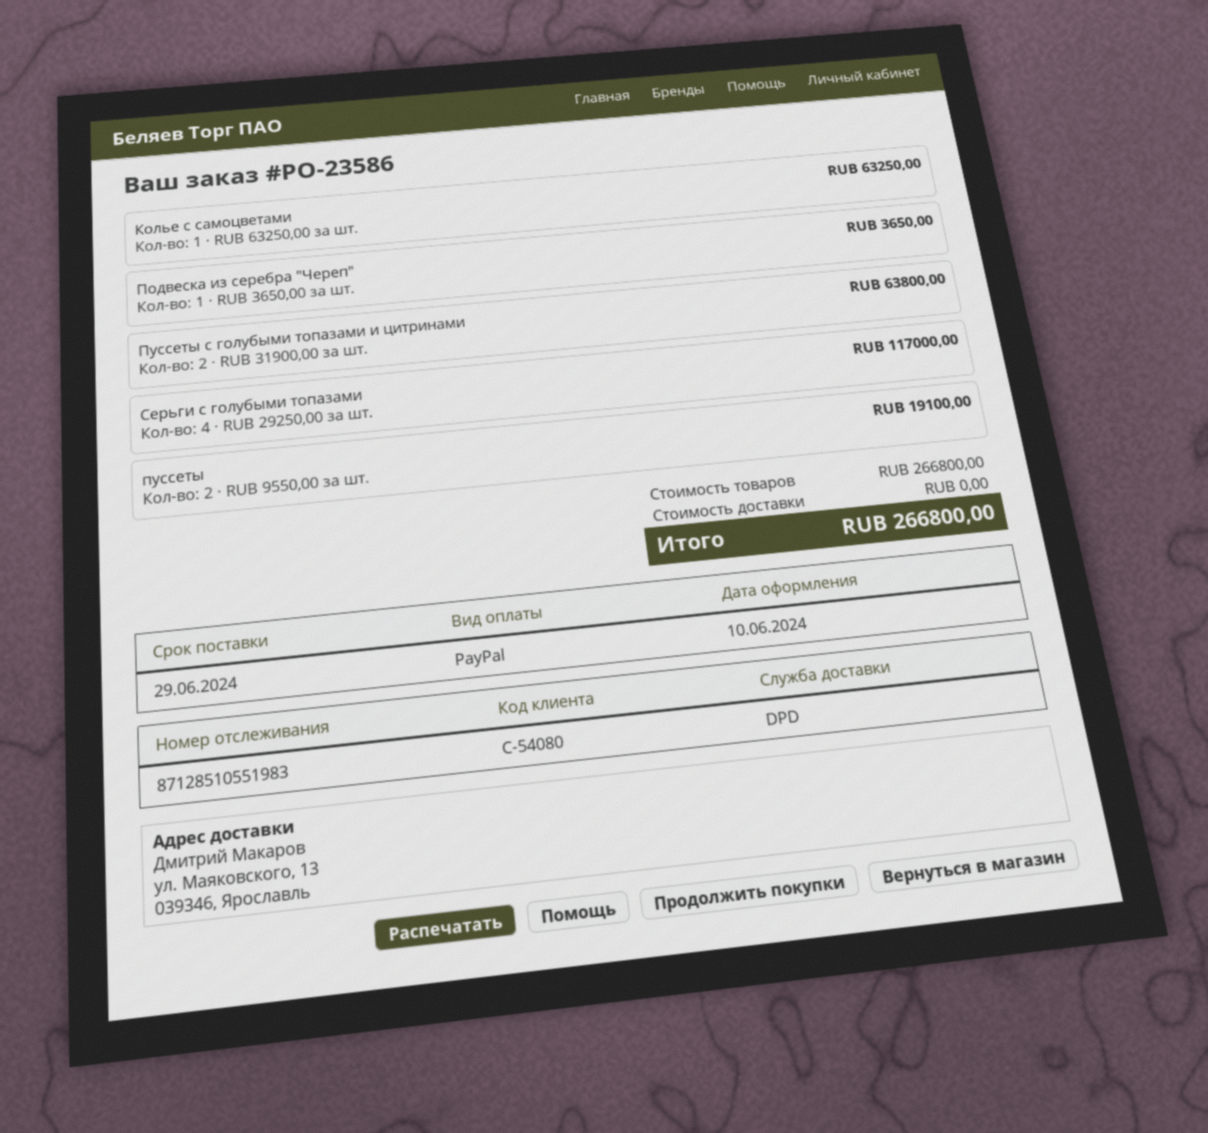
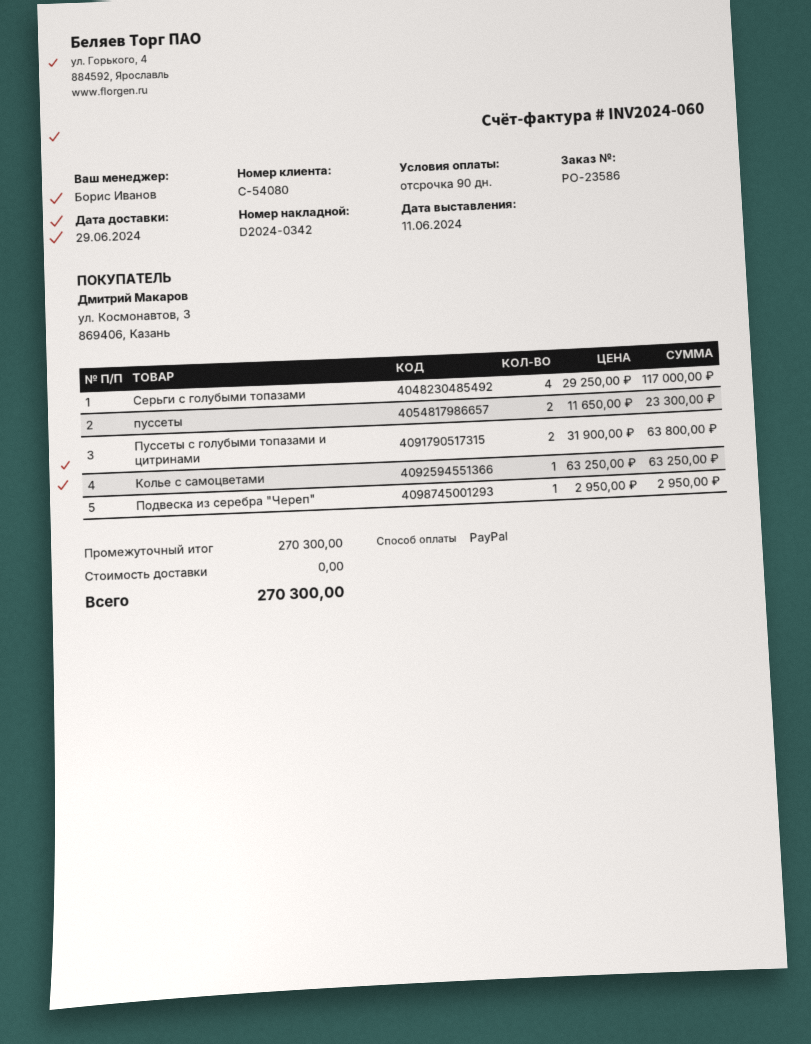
Подвеска из серебра "Череп": 1 x 3650.00 = 3650.00 -> 1 x 2950.00 = 2950.00
пуссеты: 2 x 9550.00 = 19100.00 -> 2 x 11650.00 = 23300.00
subtotal: 266800.00 -> 270300.00
total: 266800.00 -> 270300.00

